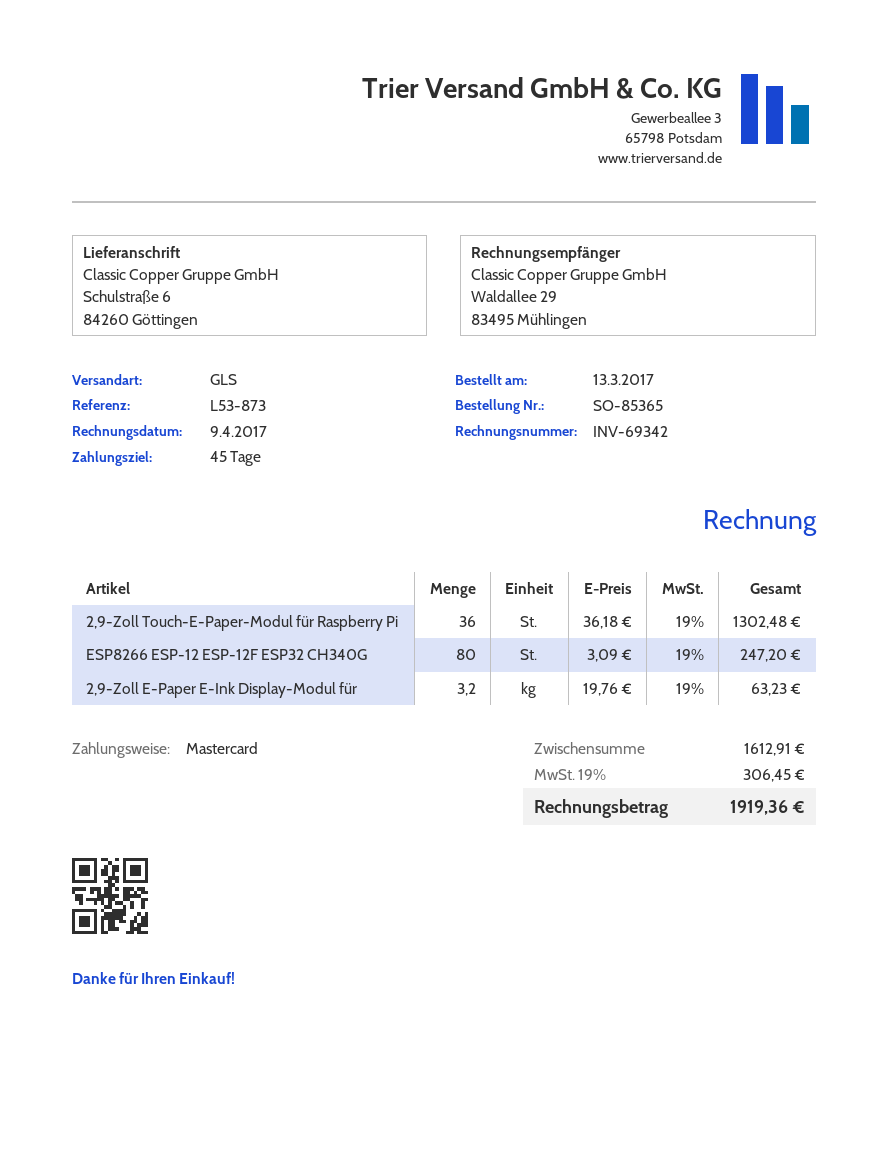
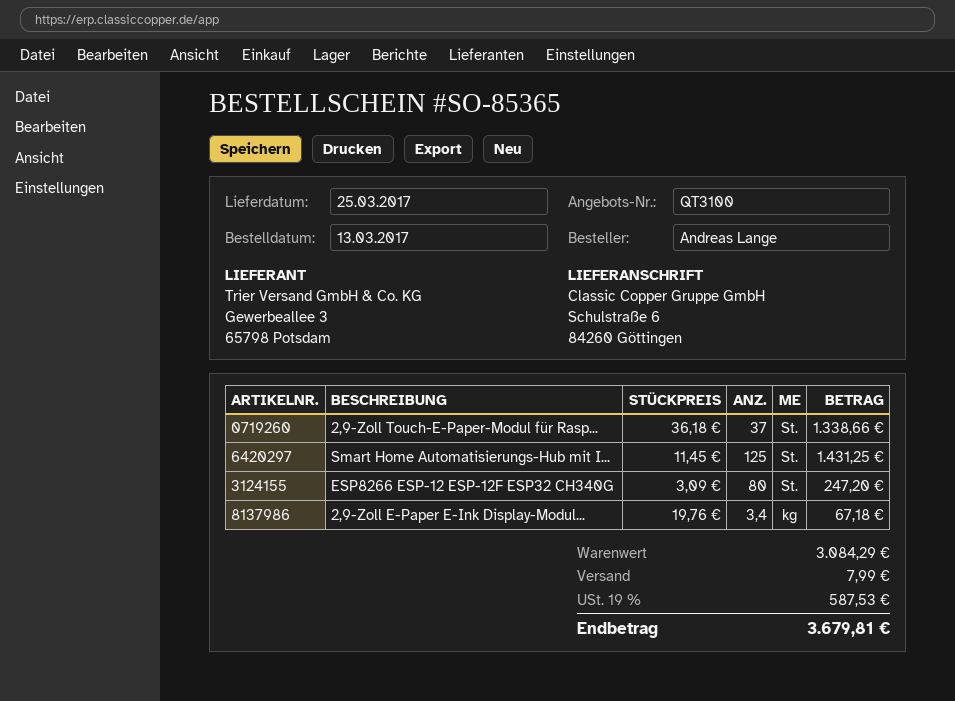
2,9-Zoll Touch-E-Paper-Modul für Raspberry Pi: 36 x 36.18 = 1302.48 -> 37 x 36.18 = 1338.66
2,9-Zoll E-Paper E-Ink Display-Modul für: 3.2 x 19.76 = 63.23 -> 3.4 x 19.76 = 67.18
Smart Home Automatisierungs-Hub mit I...: none -> 125 x 11.45 = 1431.25
subtotal: 1612.91 -> 3084.29
shipping: none -> 7.99
tax: 19% = 306.45 -> 19% = 587.53
total: 1919.36 -> 3679.81

